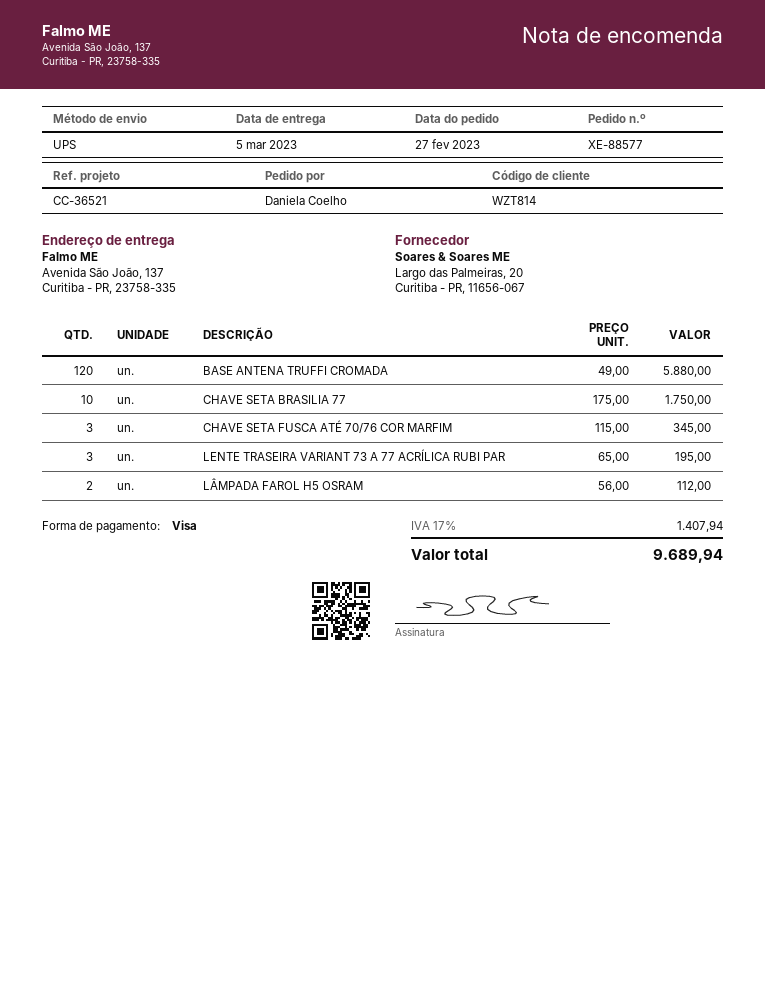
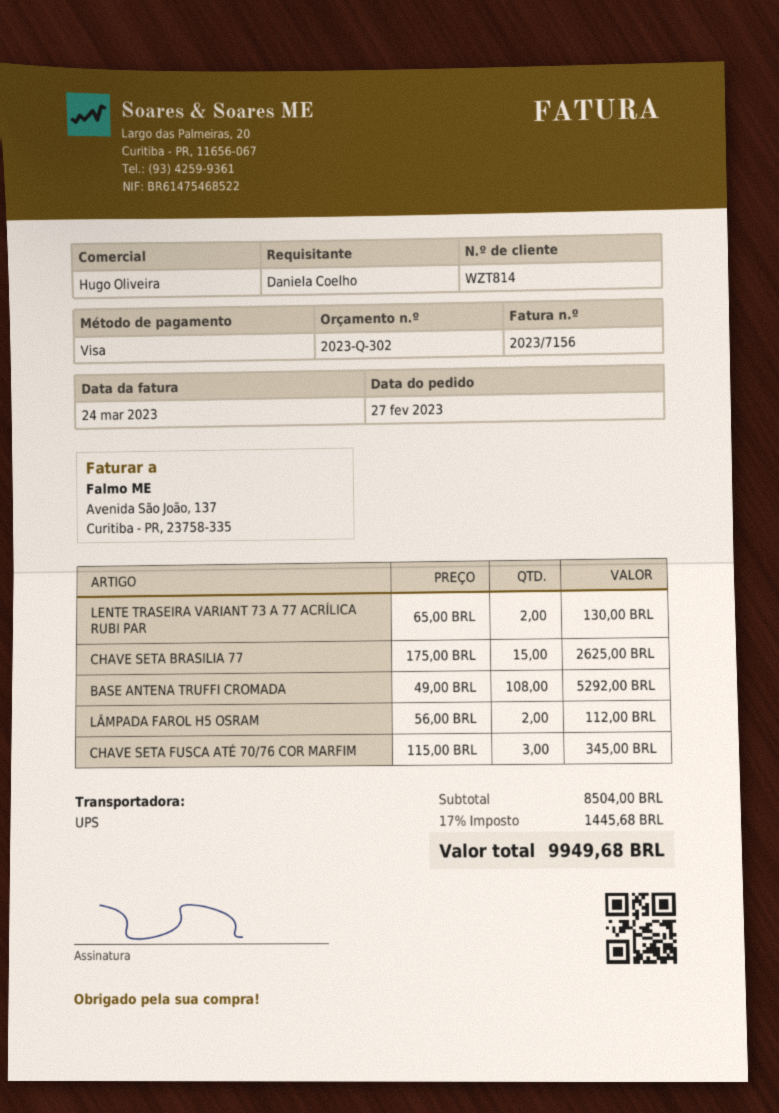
BASE ANTENA TRUFFI CROMADA: 120 x 49.00 = 5880.00 -> 108 x 49.00 = 5292.00
CHAVE SETA BRASILIA 77: 10 x 175.00 = 1750.00 -> 15 x 175.00 = 2625.00
LENTE TRASEIRA VARIANT 73 A 77 ACRÍLICA RUBI PAR: 3 x 65.00 = 195.00 -> 2 x 65.00 = 130.00
tax: 17% = 1407.94 -> 17% = 1445.68
total: 9689.94 -> 9949.68

